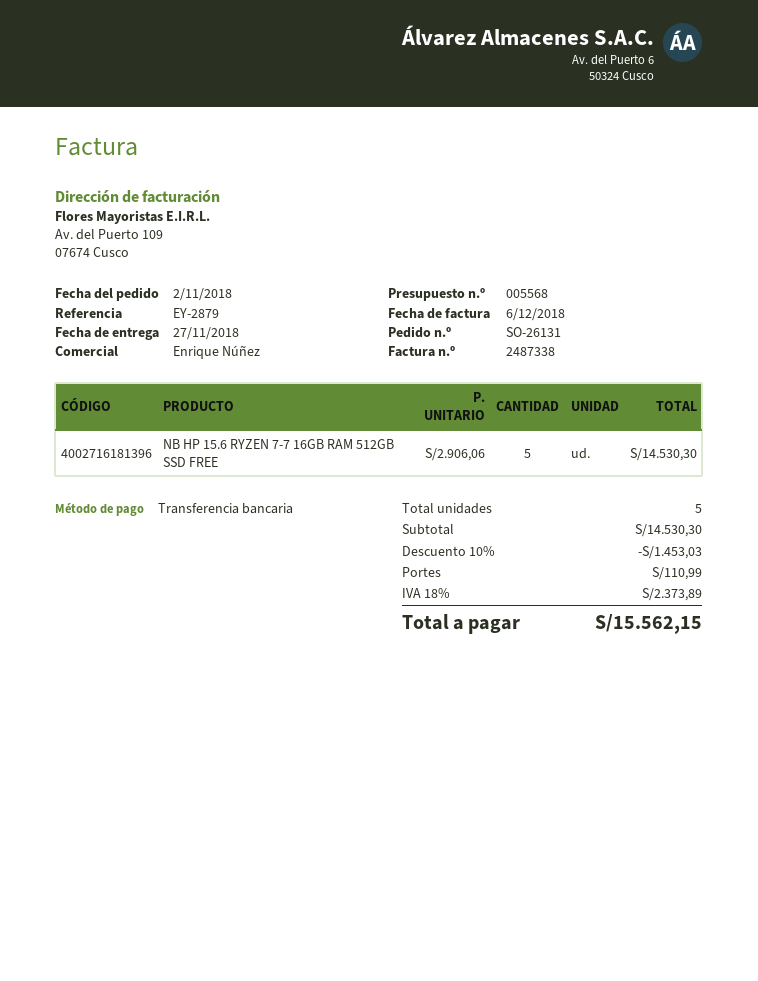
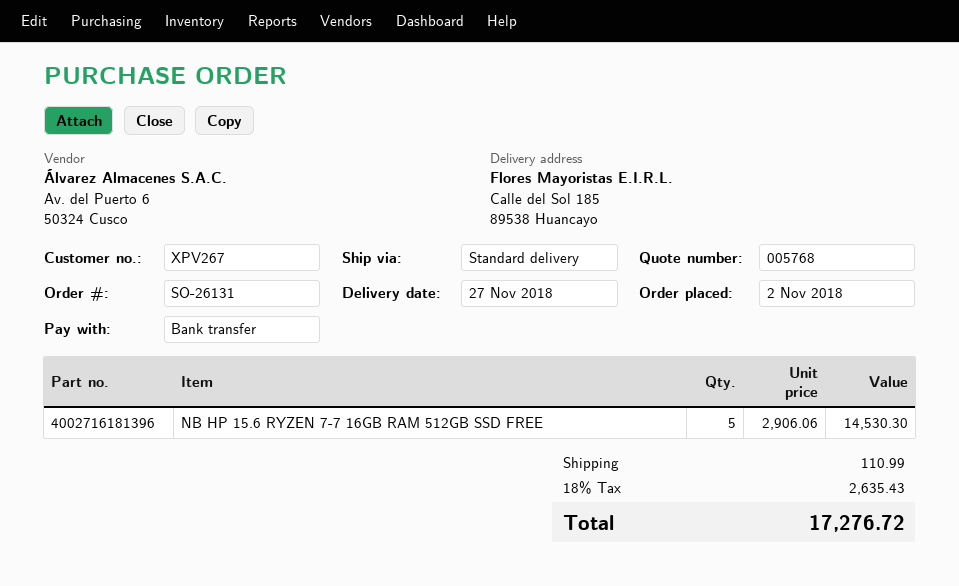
quote number: 005568 -> 005768
discount: 10% = 1453.03 -> none
tax: 18% = 2373.89 -> 18% = 2635.43
total: 15562.15 -> 17276.72

